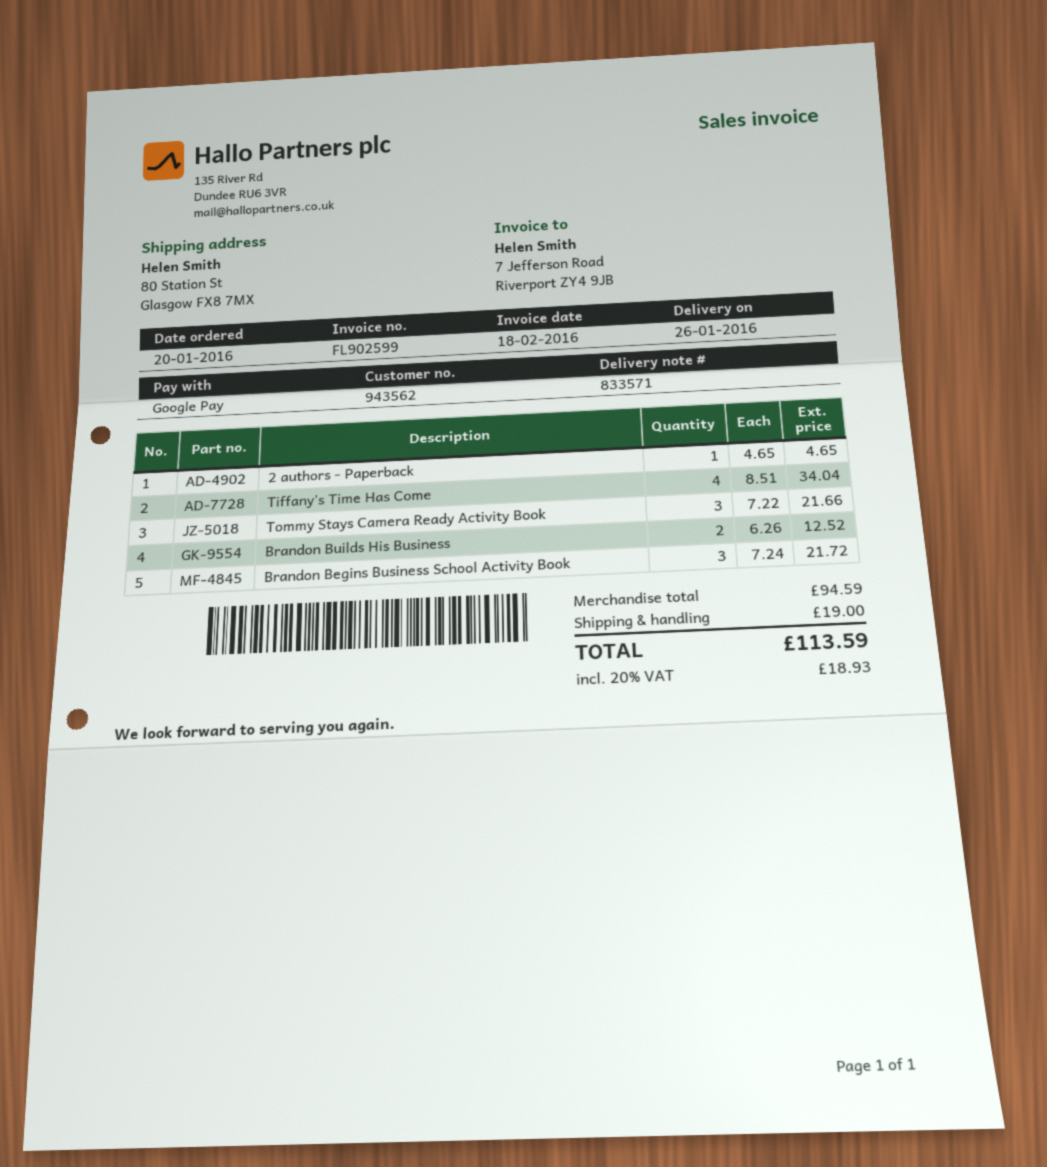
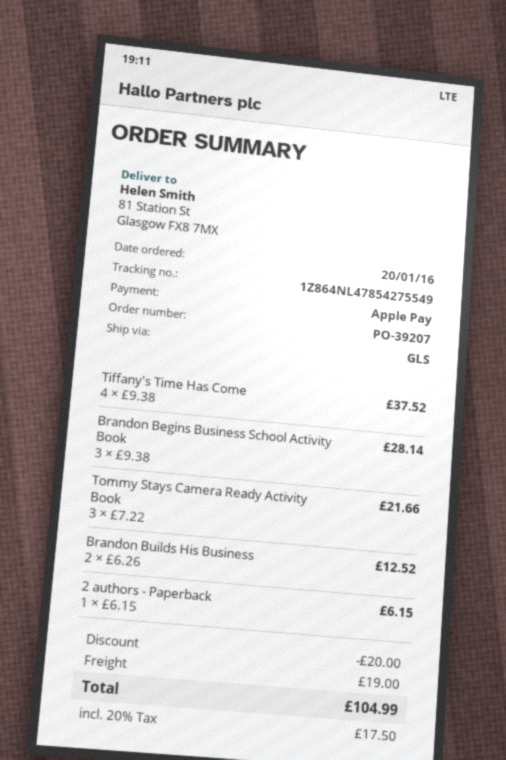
payment method: Google Pay -> Apple Pay
ship to: 80 Station St, Glasgow FX8 7MX -> 81 Station St, Glasgow FX8 7MX
2 authors - Paperback: 1 x 4.65 = 4.65 -> 1 x 6.15 = 6.15
Tiffany's Time Has Come: 4 x 8.51 = 34.04 -> 4 x 9.38 = 37.52
Brandon Begins Business School Activity Book: 3 x 7.24 = 21.72 -> 3 x 9.38 = 28.14
discount: none -> 20.00
tax: 20% = 18.93 -> 20% = 17.50
total: 113.59 -> 104.99

